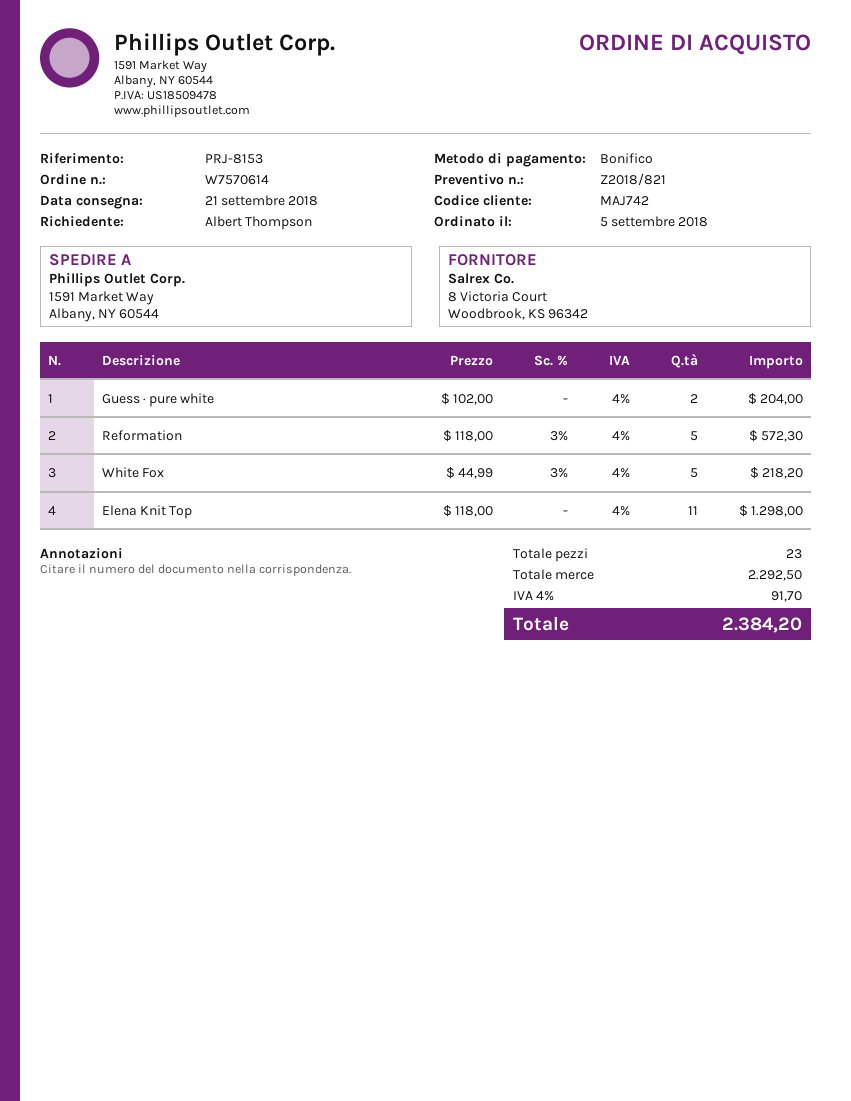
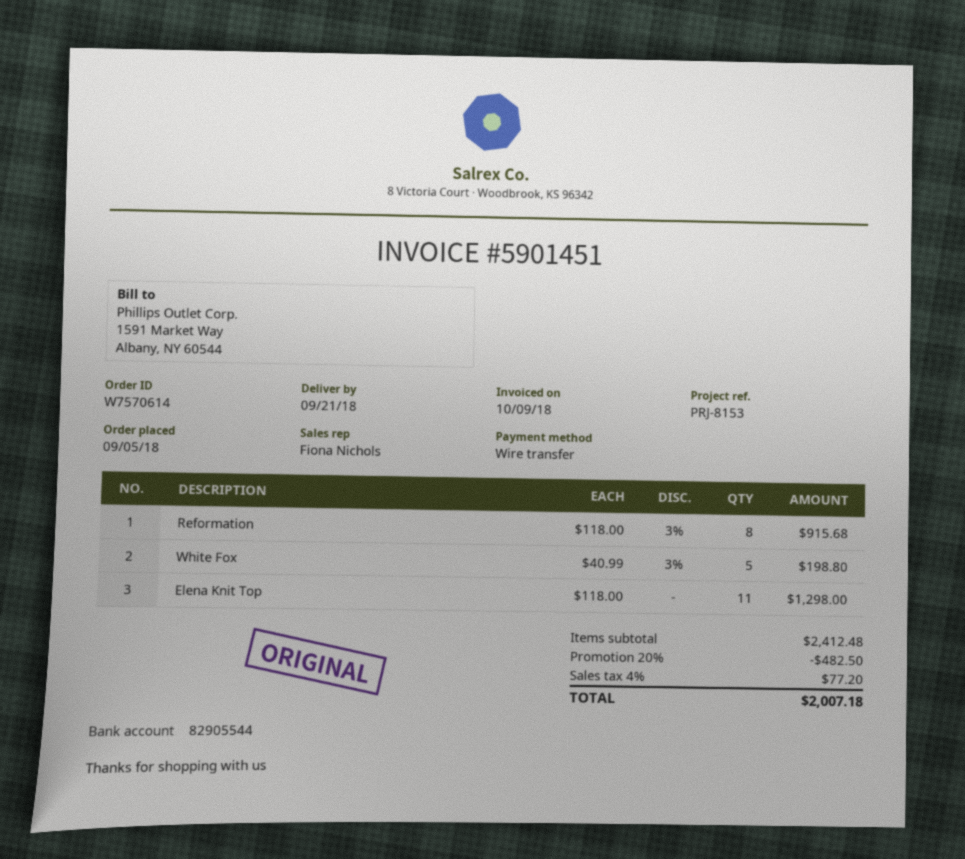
Guess · pure white: 2 x 102.00 = 204.00 -> none
Reformation: 5 x 118.00 - 3% = 572.30 -> 8 x 118.00 - 3% = 915.68
White Fox: 5 x 44.99 - 3% = 218.20 -> 5 x 40.99 - 3% = 198.80
subtotal: 2292.50 -> 2412.48
discount: none -> 20% = 482.50
tax: 4% = 91.70 -> 4% = 77.20
total: 2384.20 -> 2007.18

